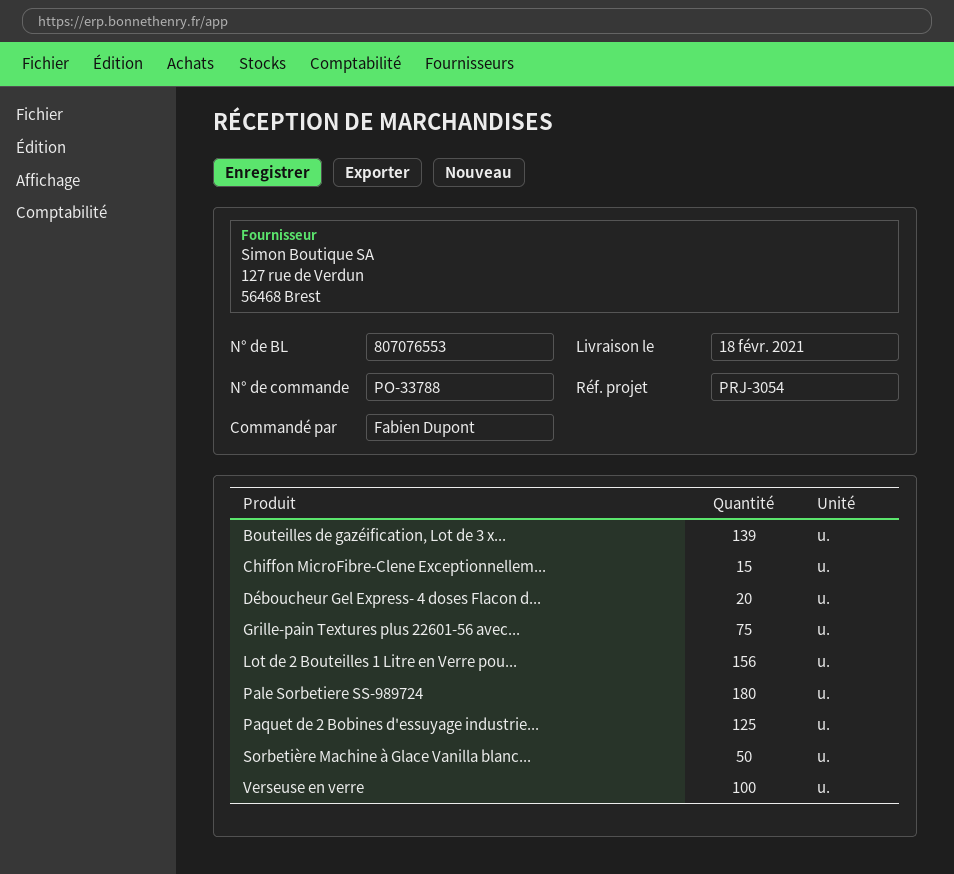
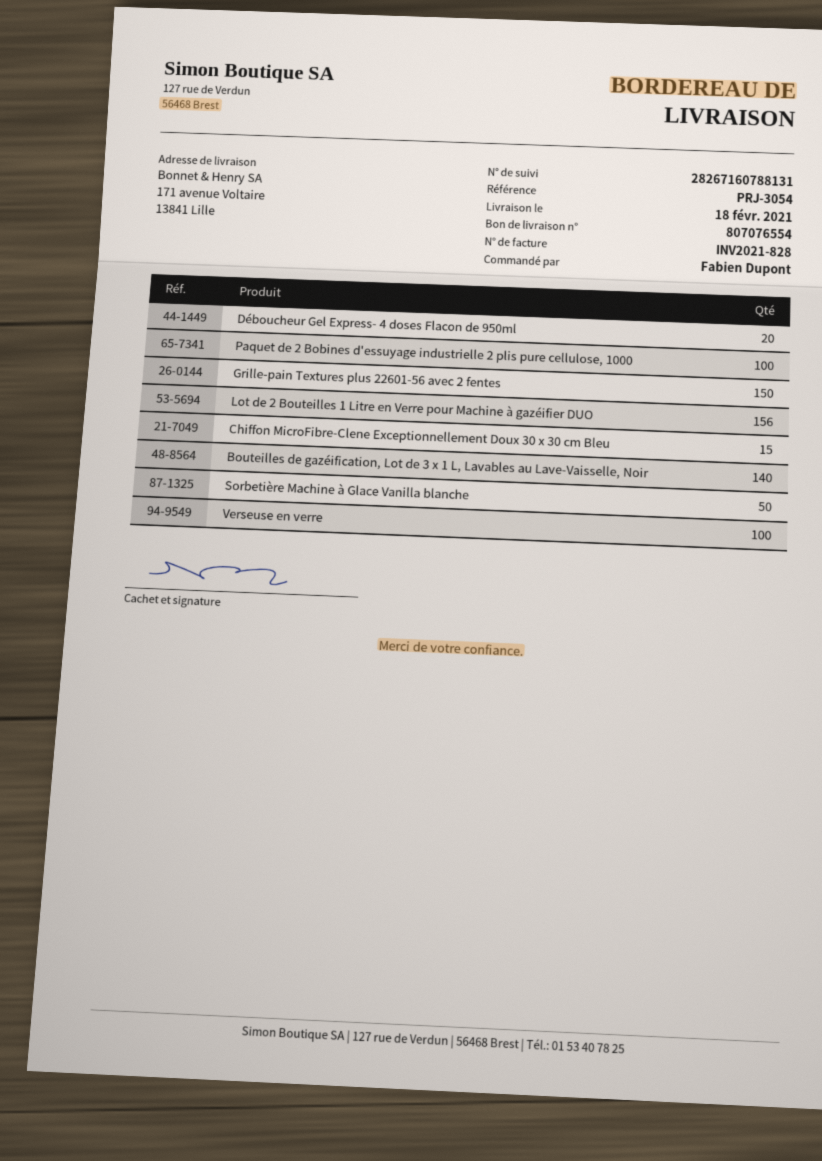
delivery note number: 807076553 -> 807076554
Bouteilles de gazéification, Lot de 3 x...: 139 -> 140
Grille-pain Textures plus 22601-56 avec...: 75 -> 150
Pale Sorbetiere SS-989724: 180 -> none
Paquet de 2 Bobines d'essuyage industrie...: 125 -> 100

